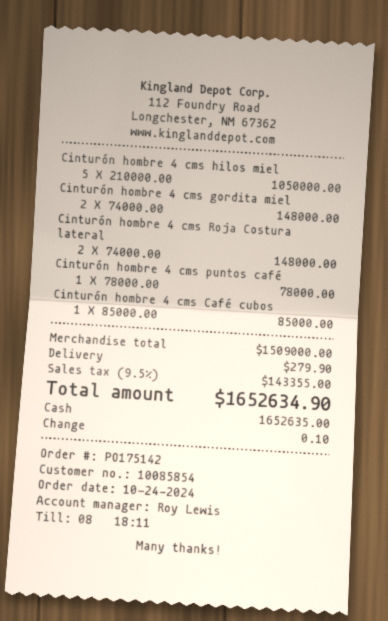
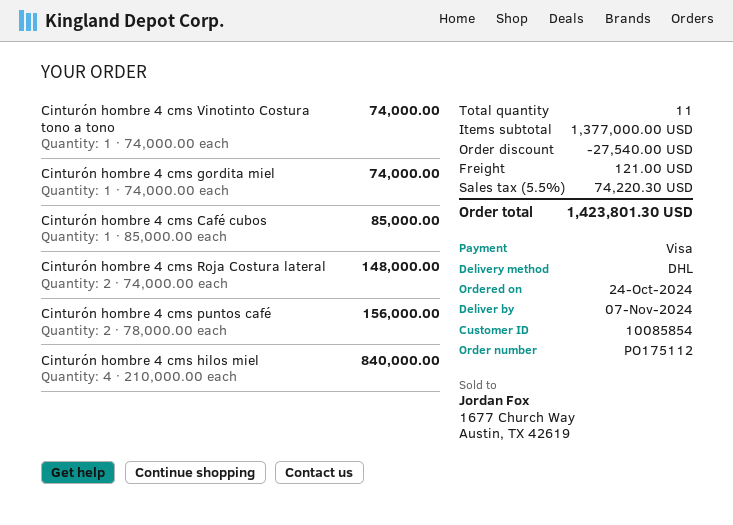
order number: PO175142 -> PO175112
payment method: cash -> Visa
Cinturón hombre 4 cms hilos miel: 5 x 210000.00 = 1050000.00 -> 4 x 210000.00 = 840000.00
Cinturón hombre 4 cms gordita miel: 2 x 74000.00 = 148000.00 -> 1 x 74000.00 = 74000.00
Cinturón hombre 4 cms puntos café: 1 x 78000.00 = 78000.00 -> 2 x 78000.00 = 156000.00
Cinturón hombre 4 cms Vinotinto Costura tono a tono: none -> 1 x 74000.00 = 74000.00
subtotal: 1509000.00 -> 1377000.00
discount: none -> 27540.00
shipping: 279.90 -> 121.00
tax: 9.5% = 143355.00 -> 5.5% = 74220.30
total: 1652634.90 -> 1423801.30

